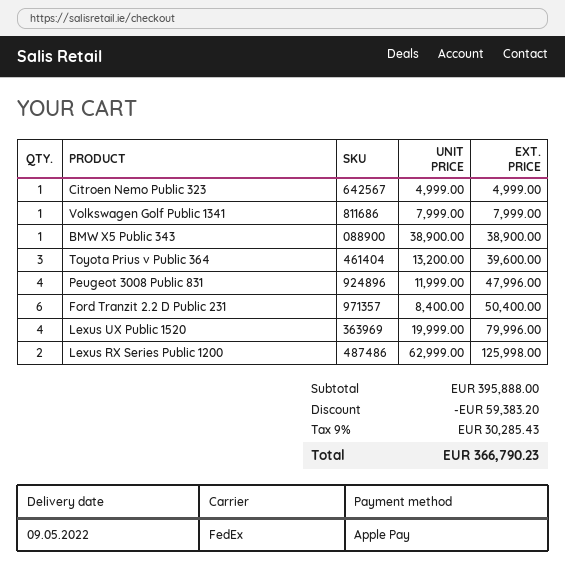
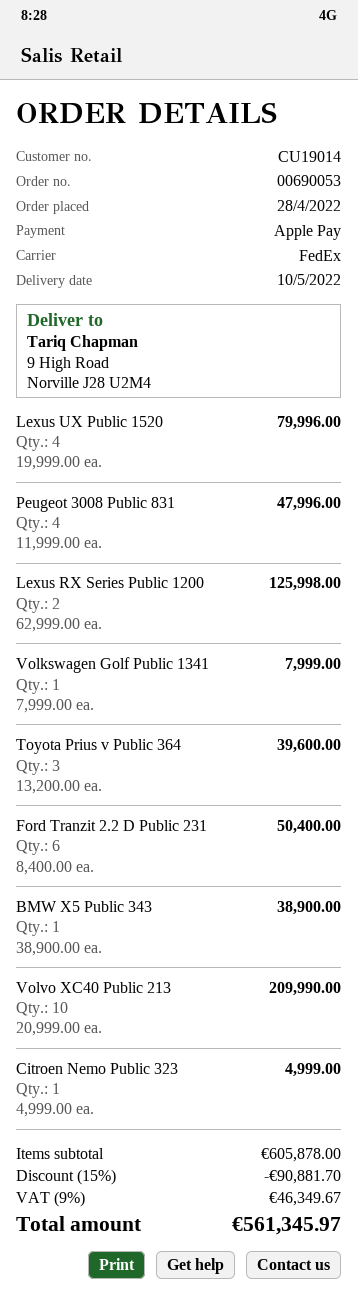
delivery date: 2022-05-09 -> 2022-05-10
Volvo XC40 Public 213: none -> 10 x 20999.00 = 209990.00
subtotal: 395888.00 -> 605878.00
discount: 59383.20 -> 90881.70
tax: 9% = 30285.43 -> 9% = 46349.67
total: 366790.23 -> 561345.97

